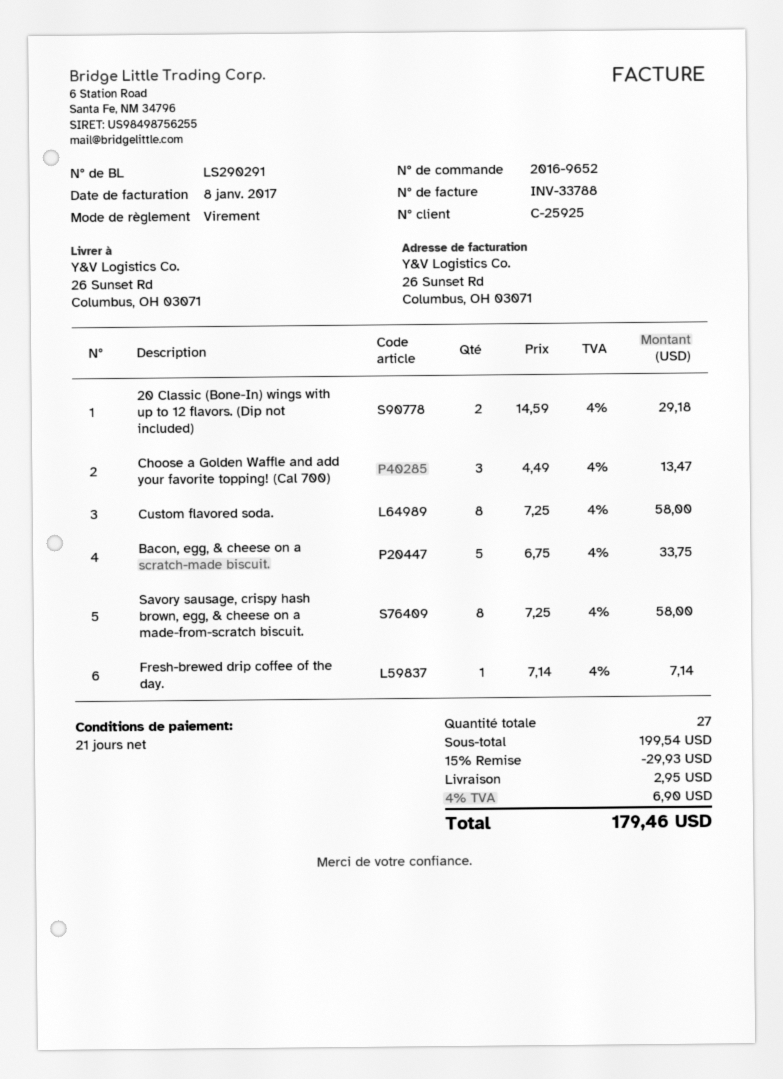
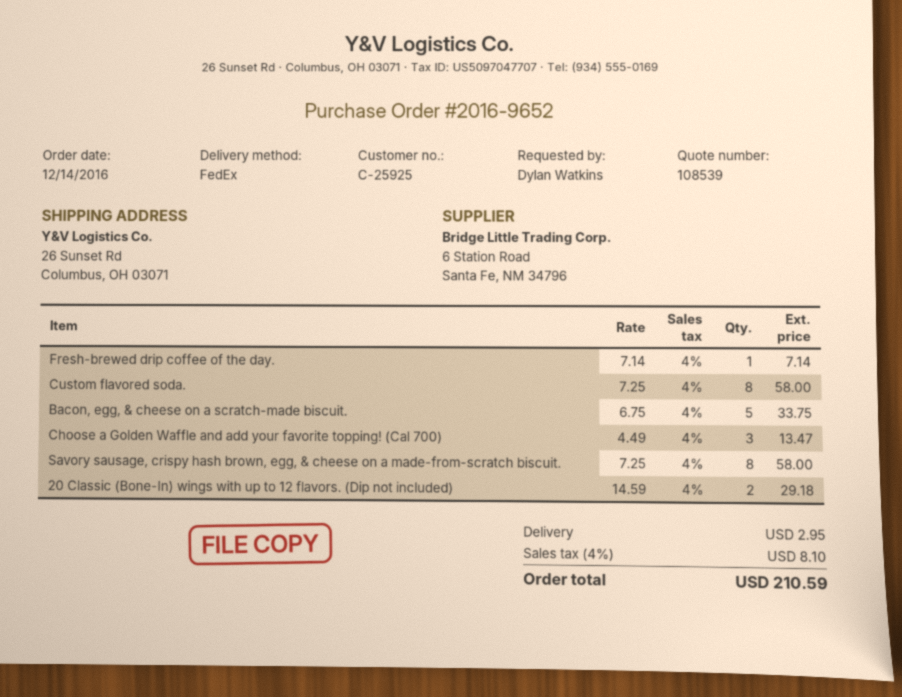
discount: 15% = 29.93 -> none
tax: 4% = 6.90 -> 4% = 8.10
total: 179.46 -> 210.59

